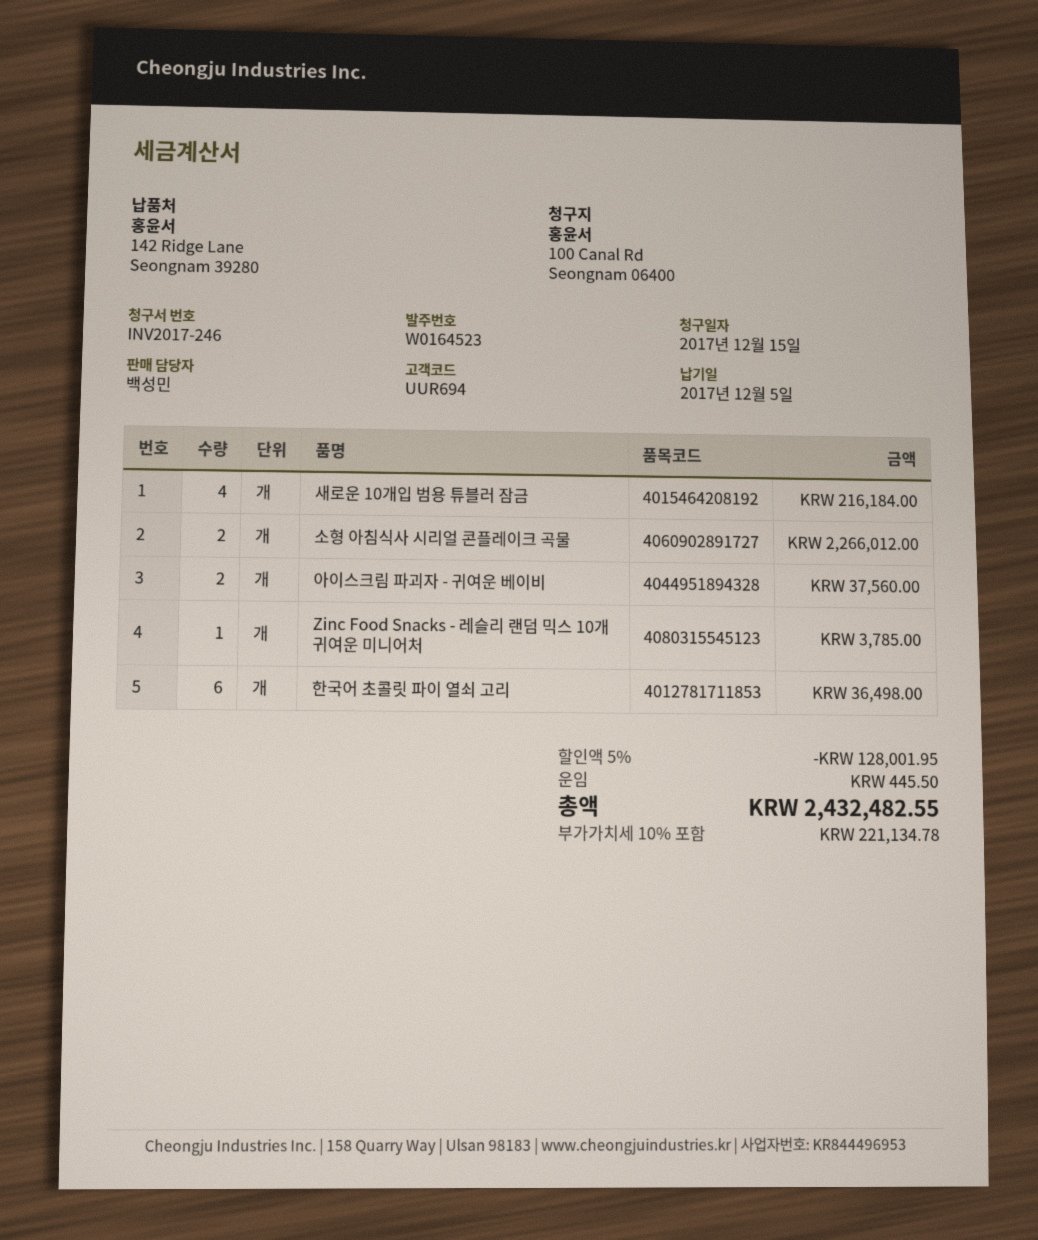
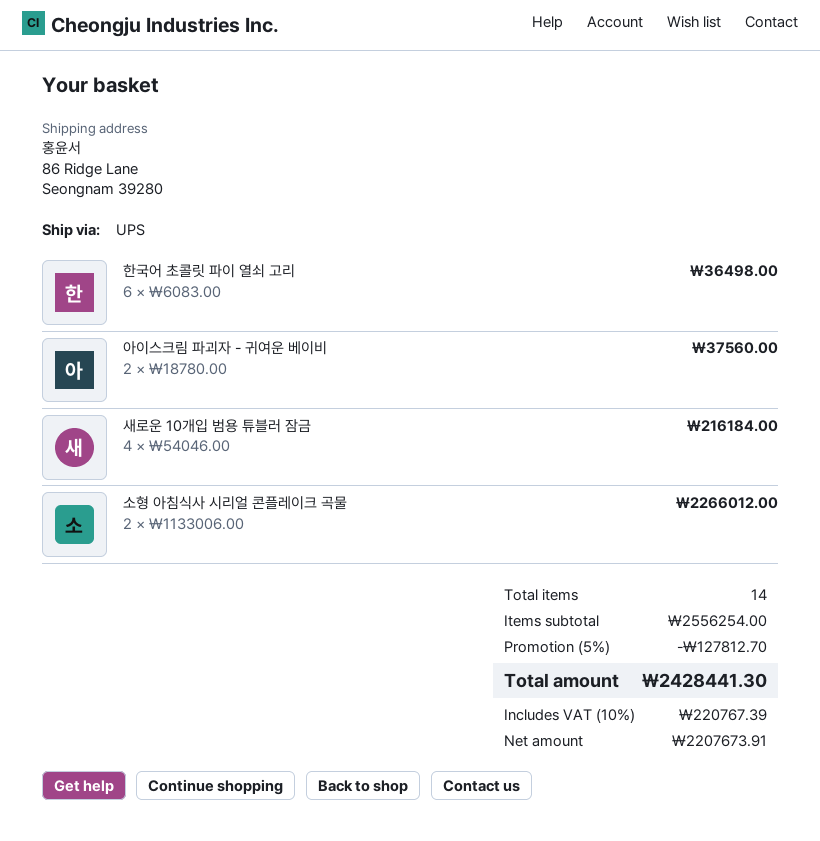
ship to: 142 Ridge Lane, Seongnam 39280 -> 86 Ridge Lane, Seongnam 39280
Zinc Food Snacks - 레슬리 랜덤 믹스 10개 귀여운 미니어처: 1 for 3785.00 -> none
discount: 5% = 128001.95 -> 5% = 127812.70
shipping: 445.50 -> none
tax: 10% = 221134.78 -> 10% = 220767.39
total: 2432482.55 -> 2428441.30

